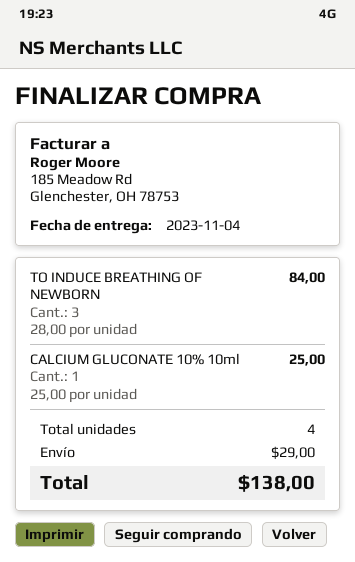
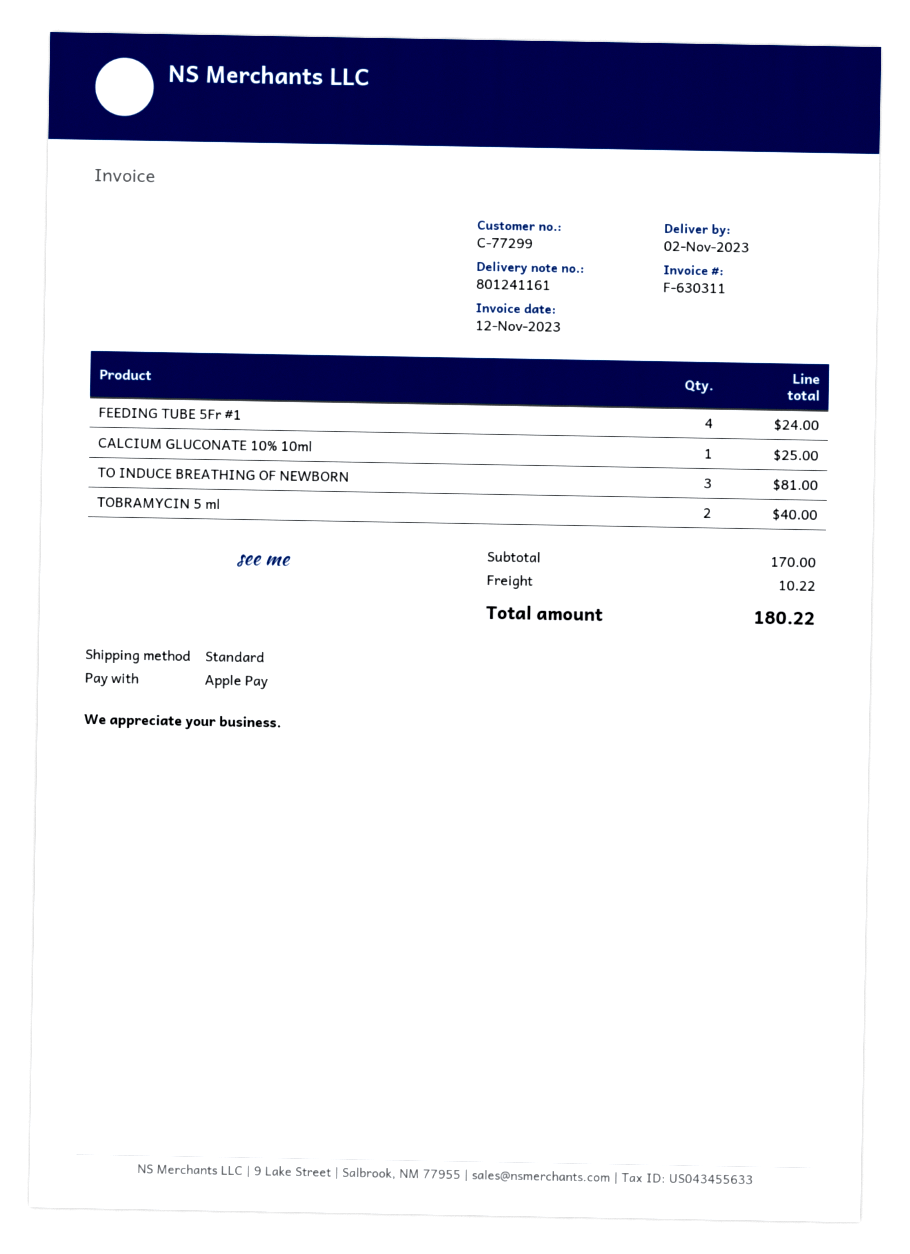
delivery date: 2023-11-04 -> 2023-11-02
TO INDUCE BREATHING OF NEWBORN: 3 for 84.00 -> 3 for 81.00
FEEDING TUBE 5Fr #1: none -> 4 for 24.00
TOBRAMYCIN 5 ml: none -> 2 for 40.00
shipping: 29.00 -> 10.22
total: 138.00 -> 180.22

